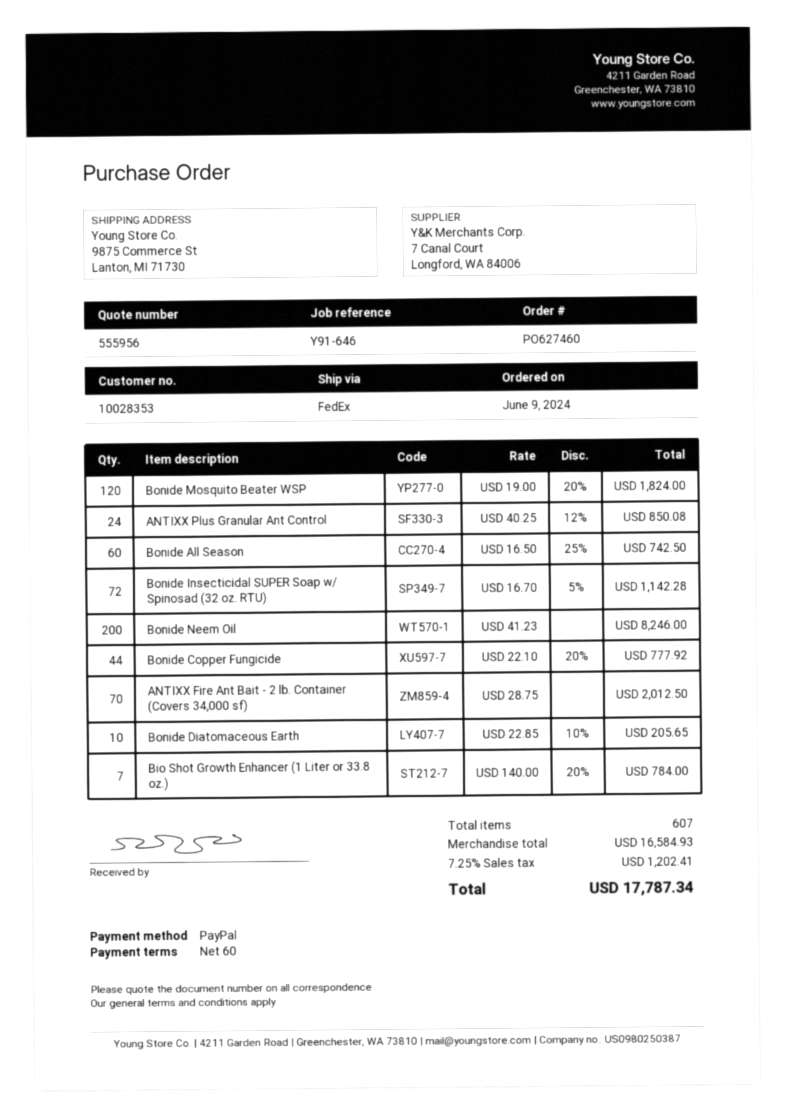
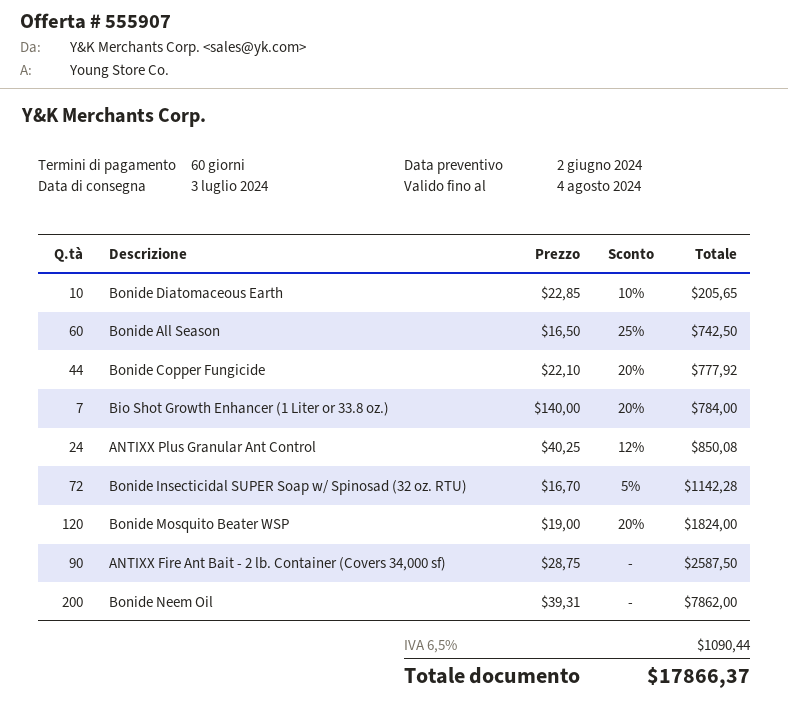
quote number: 555956 -> 555907
Bonide Neem Oil: 200 x 41.23 = 8246.00 -> 200 x 39.31 = 7862.00
ANTIXX Fire Ant Bait - 2 lb. Container (Covers 34,000 sf): 70 x 28.75 = 2012.50 -> 90 x 28.75 = 2587.50
tax: 7.25% = 1202.41 -> 6.5% = 1090.44
total: 17787.34 -> 17866.37

